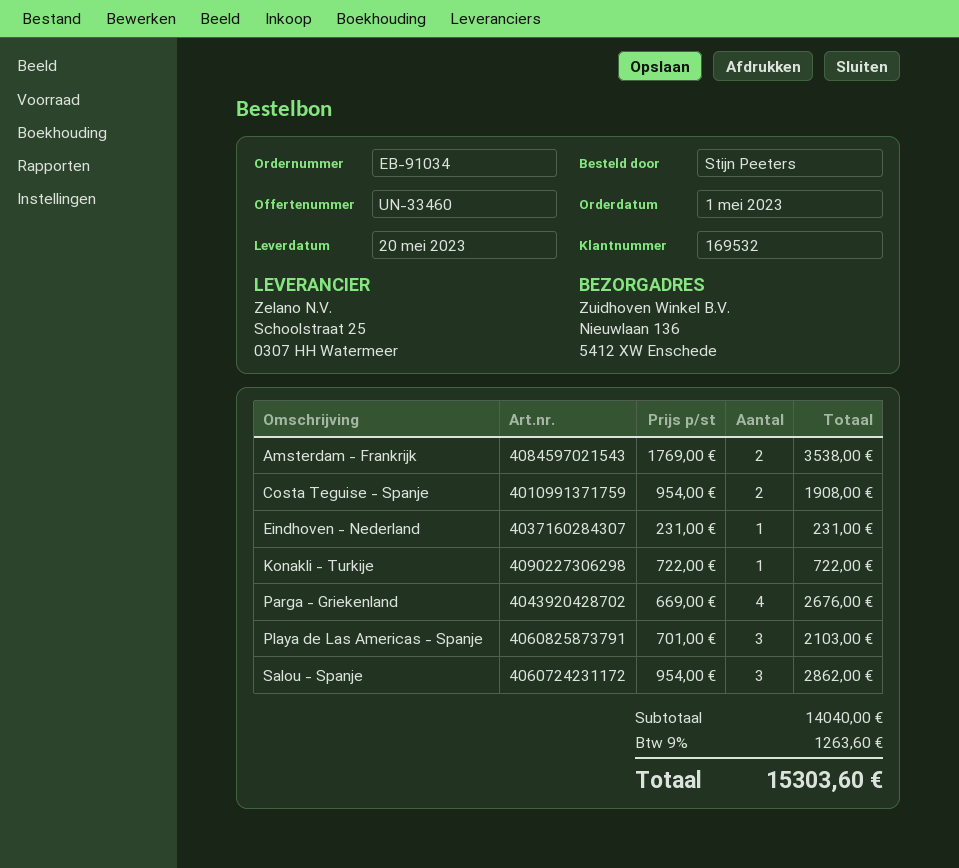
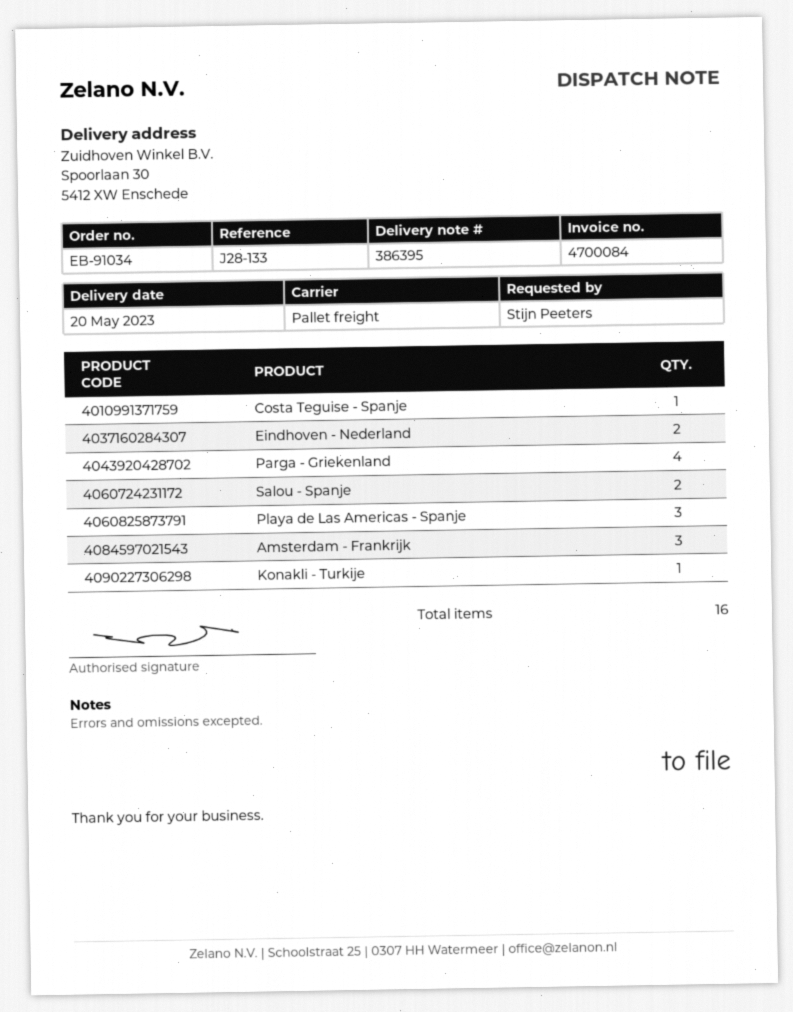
ship to: Nieuwlaan 136, 5412 XW Enschede -> Spoorlaan 30, 5412 XW Enschede
Amsterdam - Frankrijk: 2 -> 3
Costa Teguise - Spanje: 2 -> 1
Eindhoven - Nederland: 1 -> 2
Salou - Spanje: 3 -> 2

